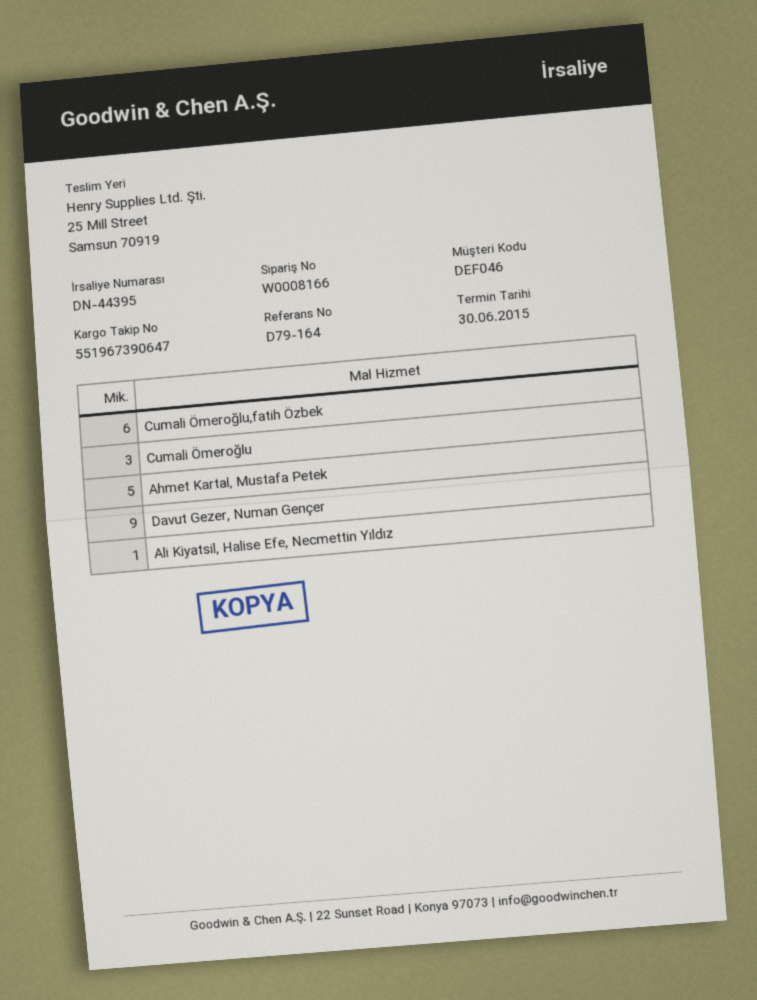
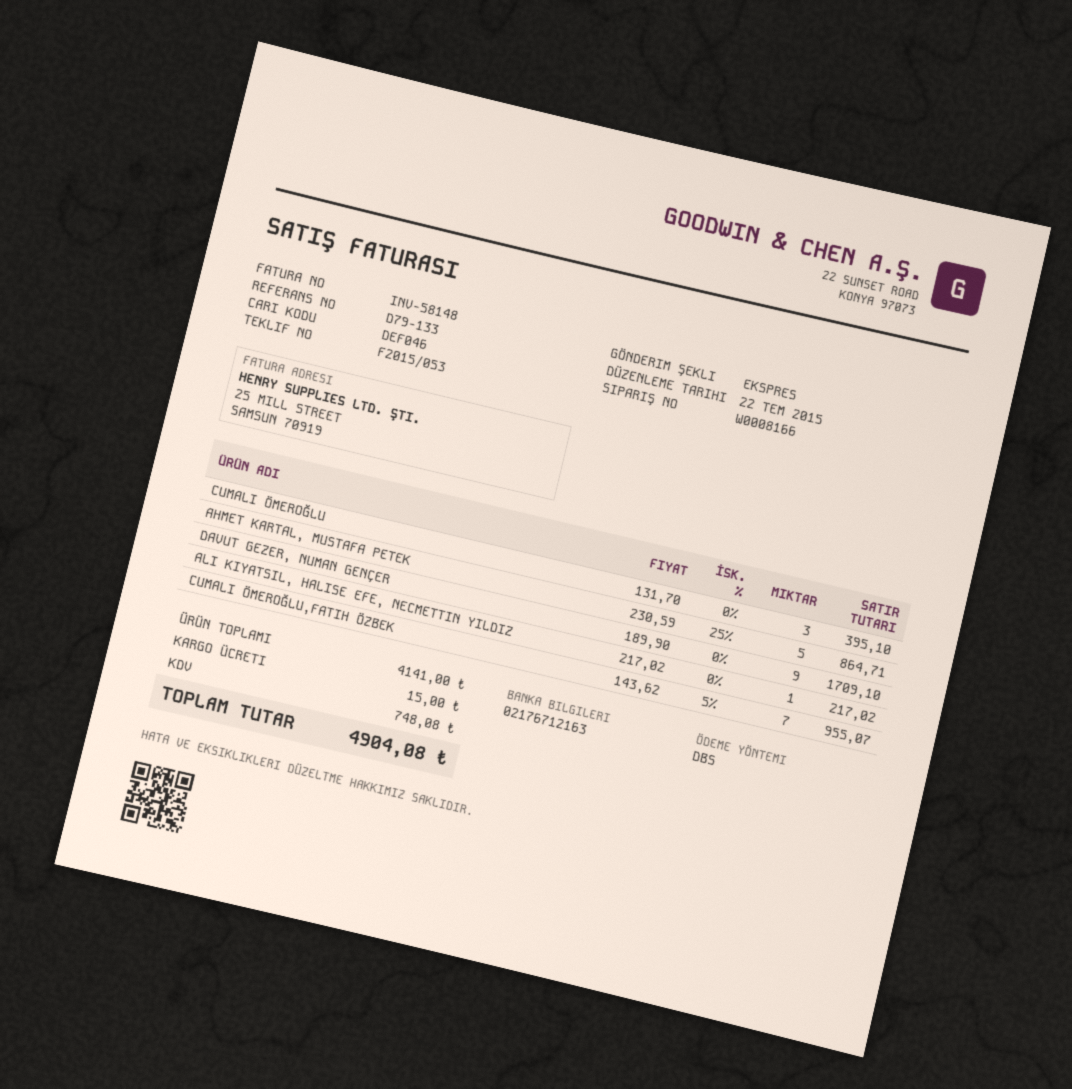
reference: D79-164 -> D79-133
Cumali Ömeroğlu,fatih Özbek: 6 -> 7

